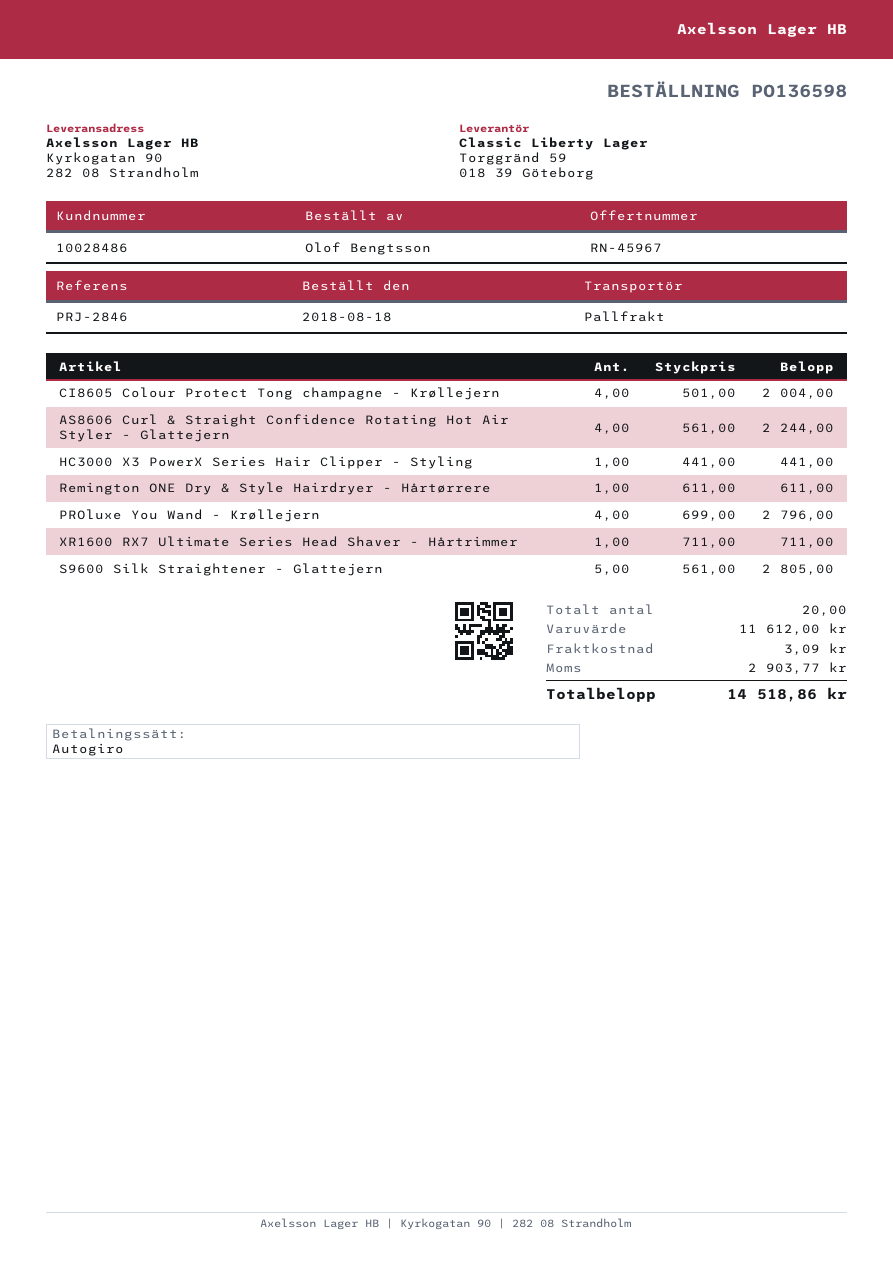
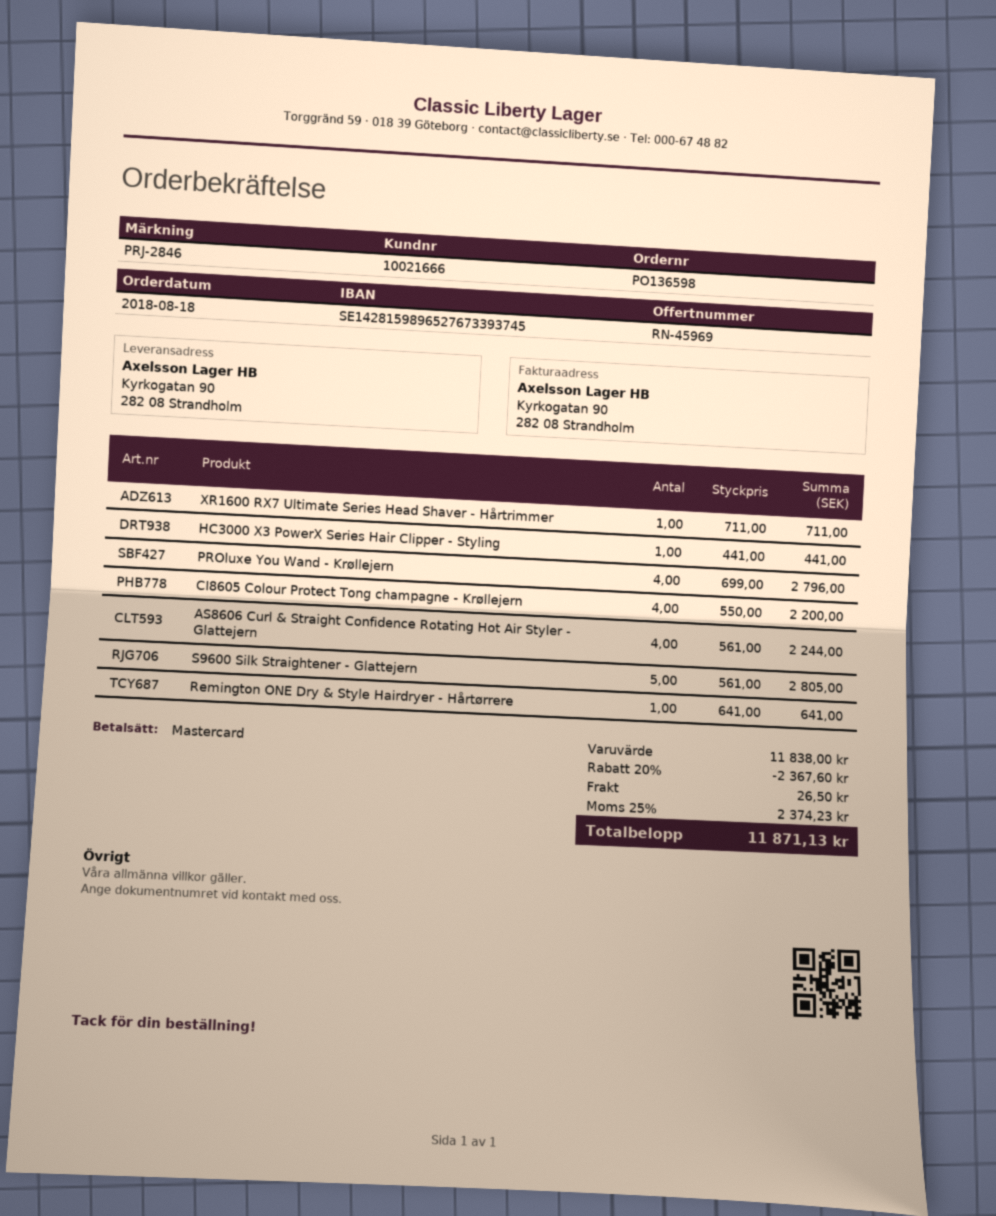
quote number: RN-45967 -> RN-45969
customer number: 10028486 -> 10021666
payment method: direct debit -> Mastercard
CI8605 Colour Protect Tong champagne - Krøllejern: 4 x 501.00 = 2004.00 -> 4 x 550.00 = 2200.00
Remington ONE Dry & Style Hairdryer - Hårtørrere: 1 x 611.00 = 611.00 -> 1 x 641.00 = 641.00
subtotal: 11612.00 -> 11838.00
discount: none -> 20% = 2367.60
shipping: 3.09 -> 26.50
tax: 2903.77 -> 2374.23
total: 14518.86 -> 11871.13

